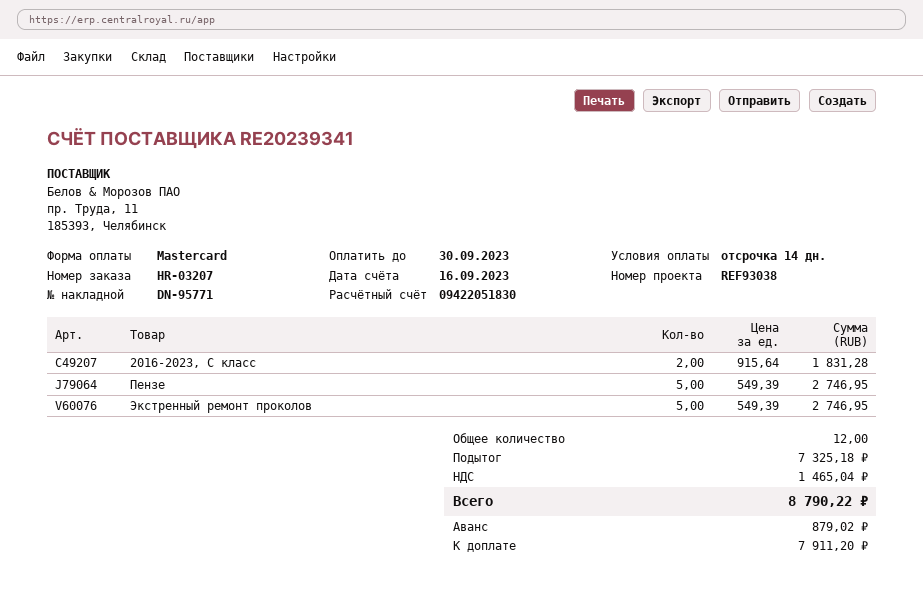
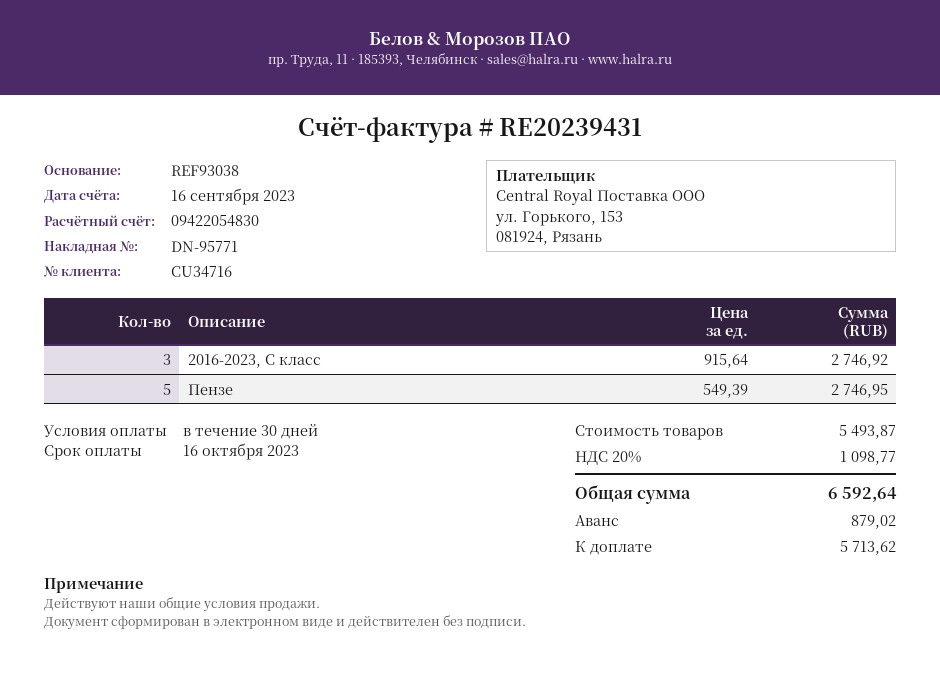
invoice number: RE20239341 -> RE20239431
payment terms: 14 days -> 30 days
due date: 2023-09-30 -> 2023-10-16
bank account: 09422051830 -> 09422054830
2016-2023, C класс: 2 x 915.64 = 1831.28 -> 3 x 915.64 = 2746.92
Экстренный ремонт проколов: 5 x 549.39 = 2746.95 -> none
subtotal: 7325.18 -> 5493.87
tax: 1465.04 -> 1098.77
total: 8790.22 -> 6592.64
balance: 7911.20 -> 5713.62

